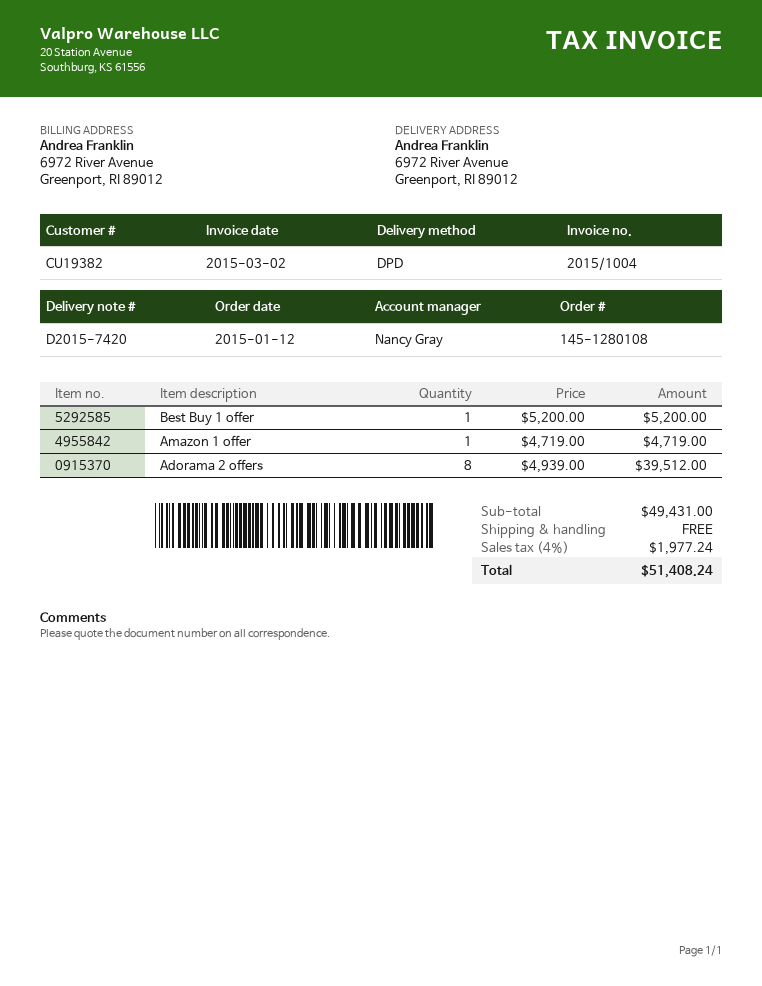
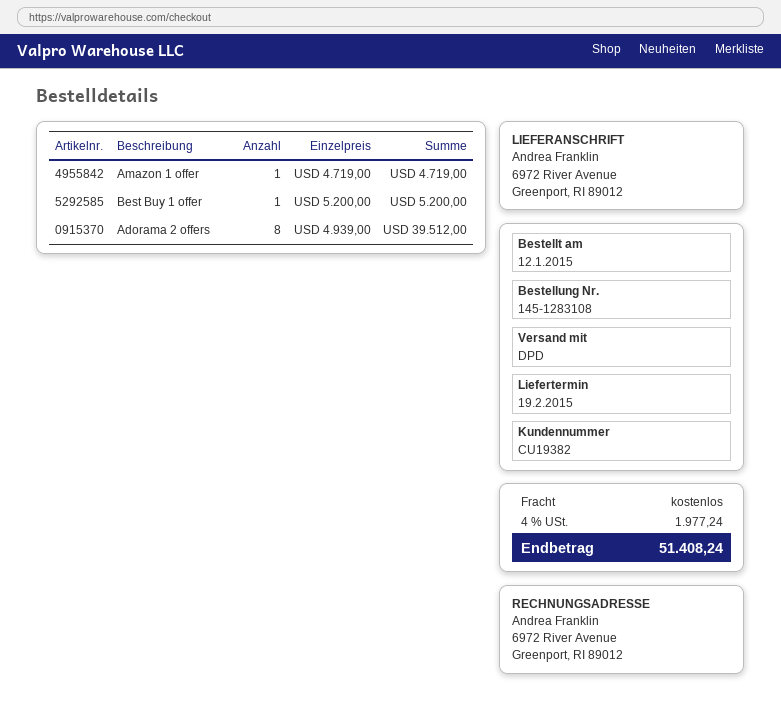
order number: 145-1280108 -> 145-1283108

